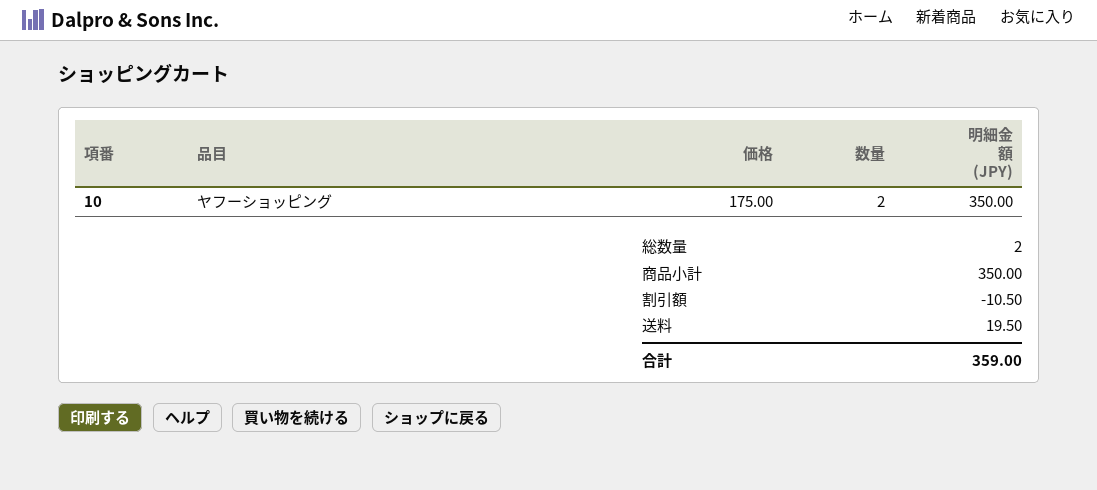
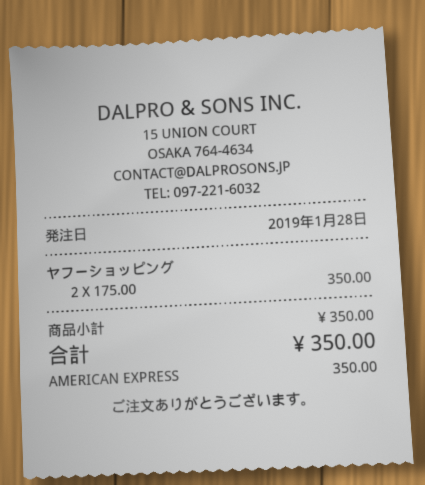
discount: 10.50 -> none
shipping: 19.50 -> none
total: 359.00 -> 350.00

